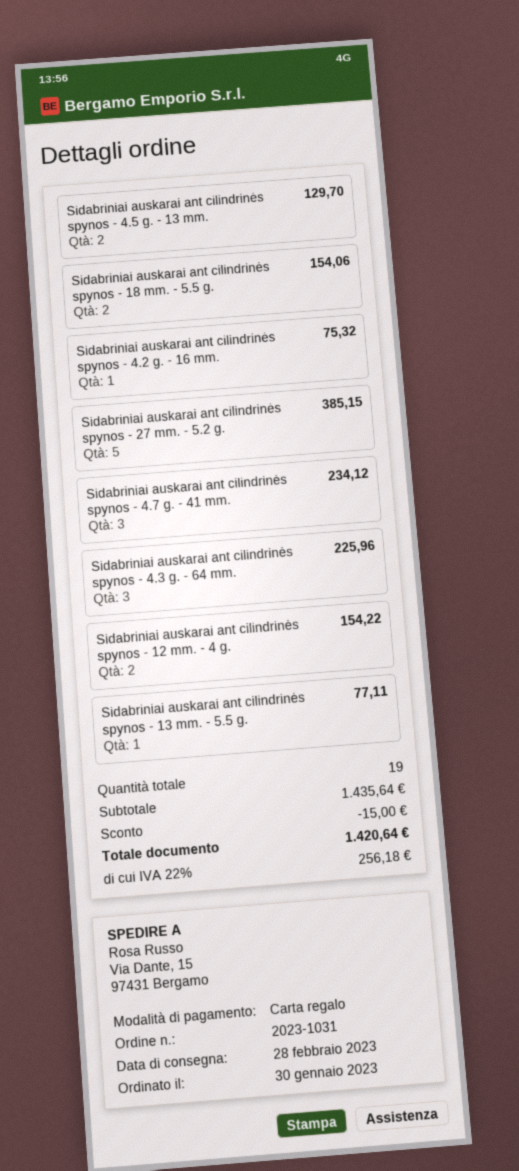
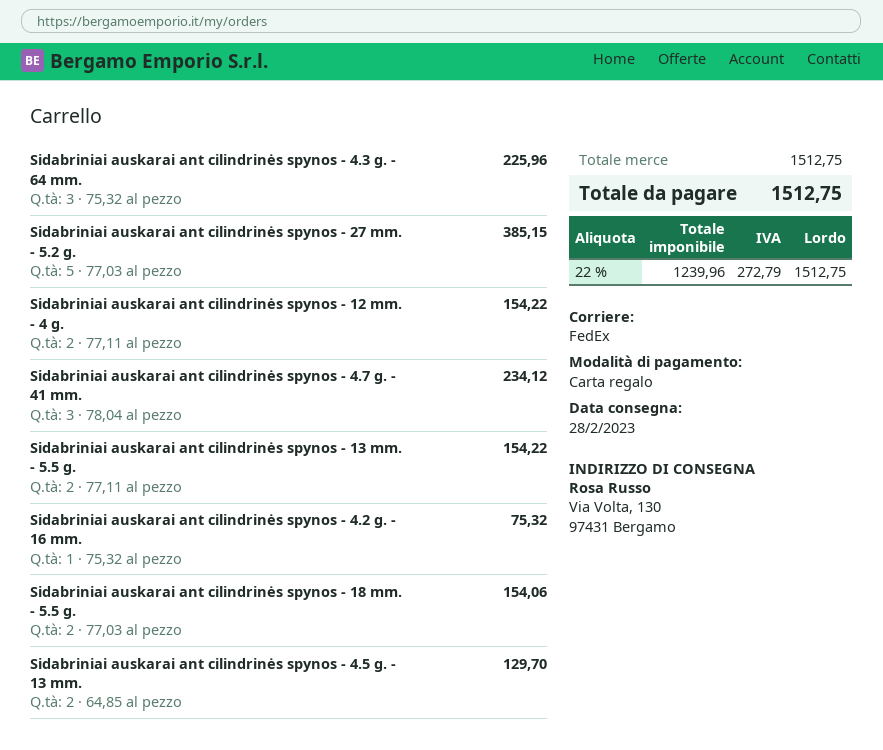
ship to: Via Dante, 15, 97431 Bergamo -> Via Volta, 130, 97431 Bergamo
Sidabriniai auskarai ant cilindrinės spynos - 13 mm. - 5.5 g.: 1 for 77.11 -> 2 for 154.22
subtotal: 1435.64 -> 1512.75
discount: 15.00 -> none
tax: 22% = 256.18 -> 22% = 272.79
total: 1420.64 -> 1512.75

